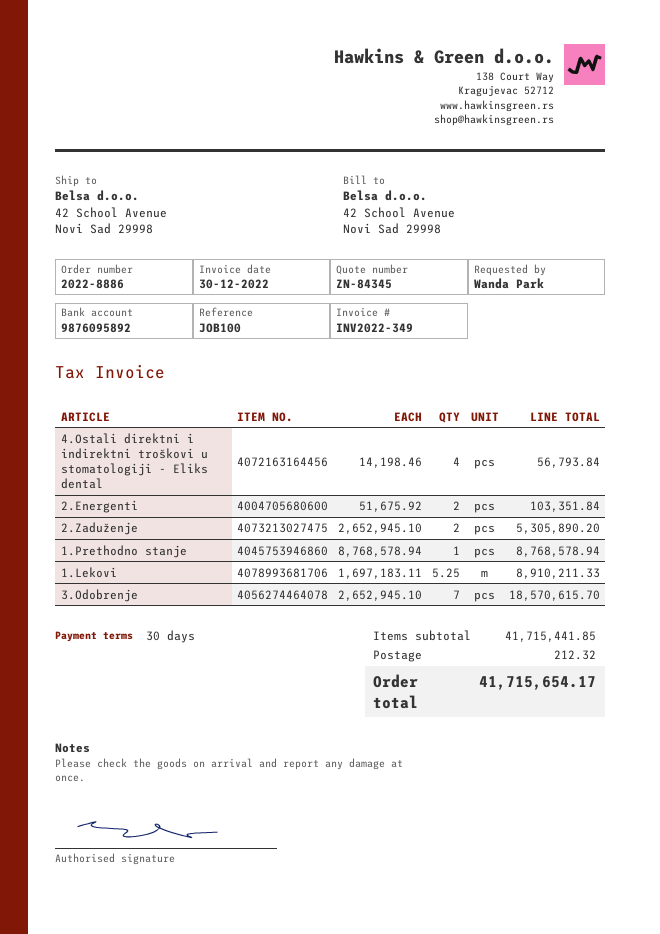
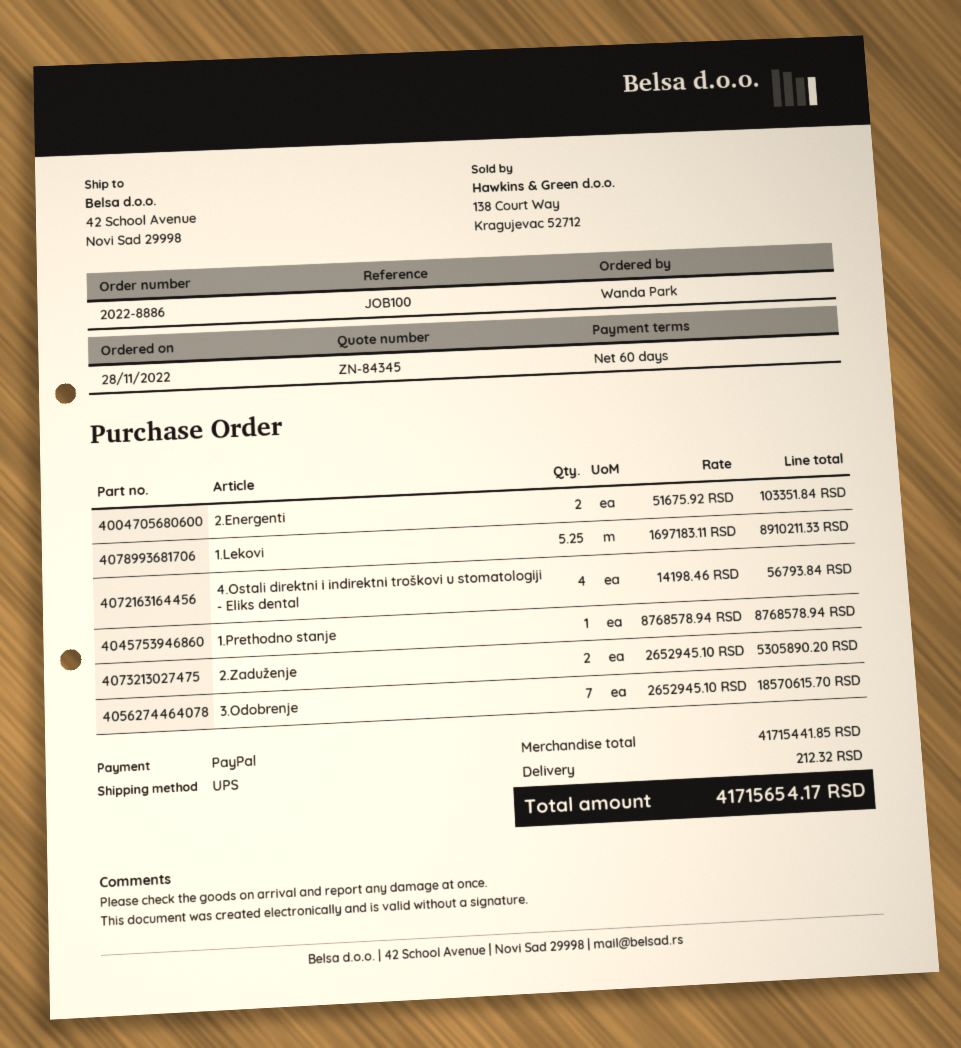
payment terms: 30 days -> 60 days

